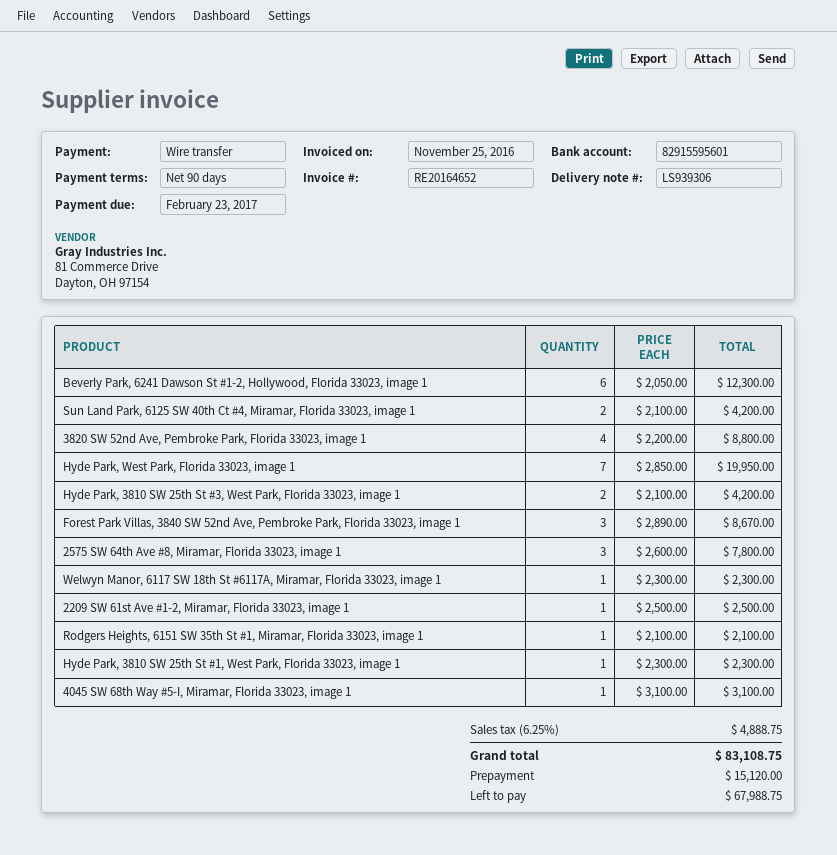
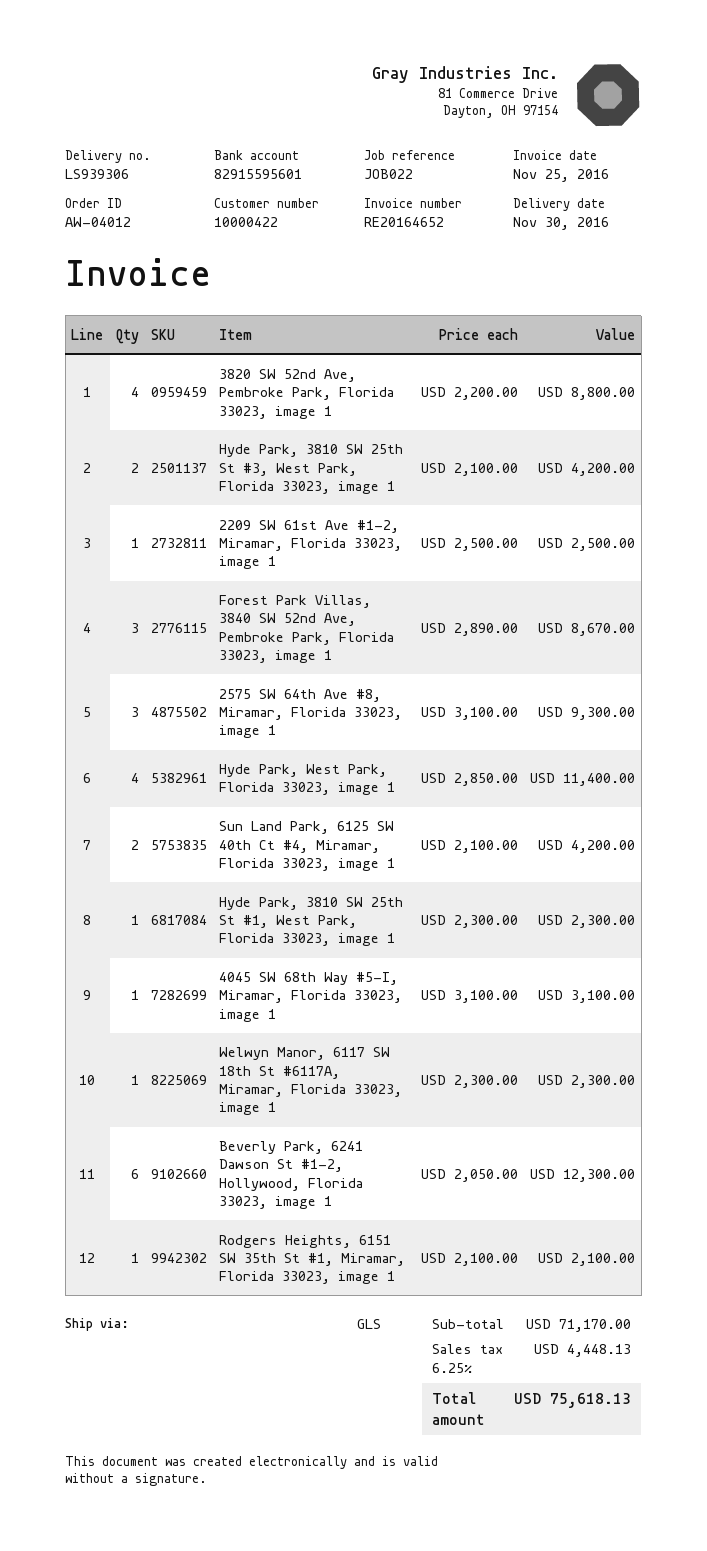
Hyde Park, West Park, Florida 33023, image 1: 7 x 2850.00 = 19950.00 -> 4 x 2850.00 = 11400.00
2575 SW 64th Ave #8, Miramar, Florida 33023, image 1: 3 x 2600.00 = 7800.00 -> 3 x 3100.00 = 9300.00
tax: 6.25% = 4888.75 -> 6.25% = 4448.13
total: 83108.75 -> 75618.13

